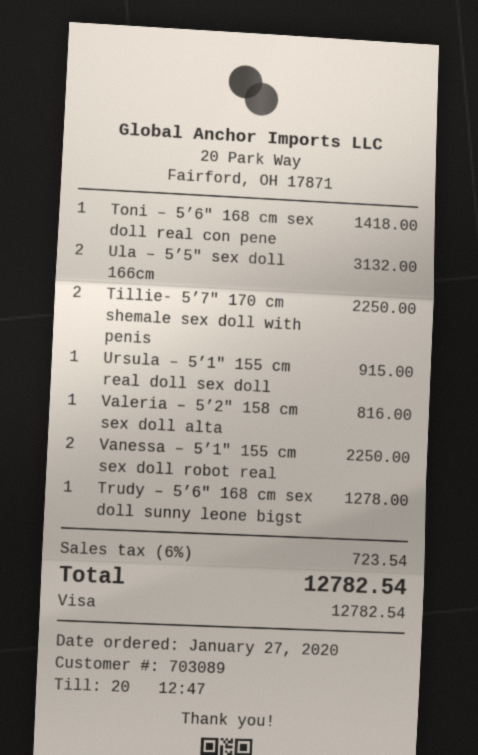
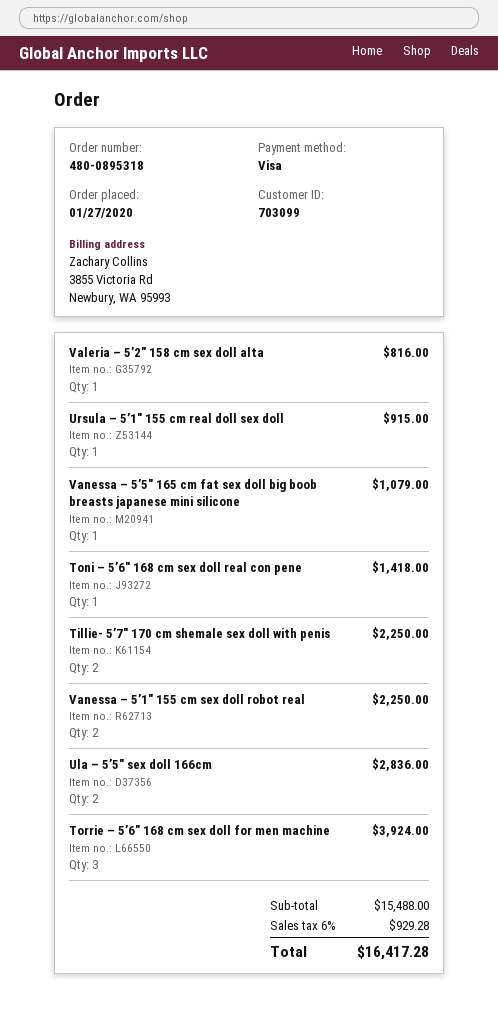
customer number: 703089 -> 703099
Ula – 5’5″ sex doll 166cm: 2 for 3132.00 -> 2 for 2836.00
Trudy – 5’6″ 168 cm sex doll sunny leone bigst: 1 for 1278.00 -> none
Vanessa – 5’5″ 165 cm fat sex doll big boob breasts japanese mini silicone: none -> 1 for 1079.00
Torrie – 5’6″ 168 cm sex doll for men machine: none -> 3 for 3924.00
tax: 6% = 723.54 -> 6% = 929.28
total: 12782.54 -> 16417.28

